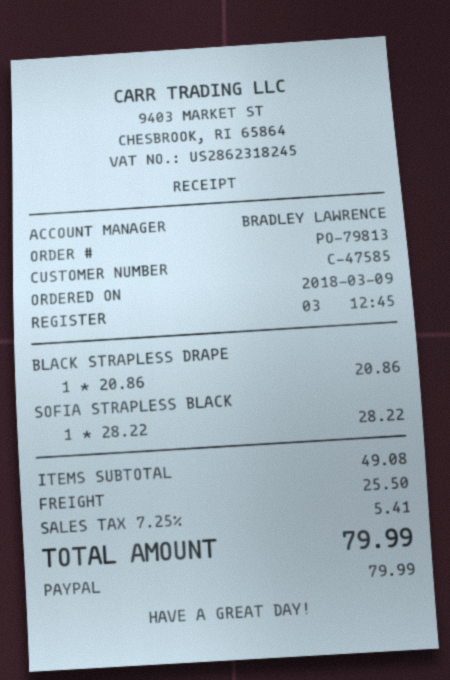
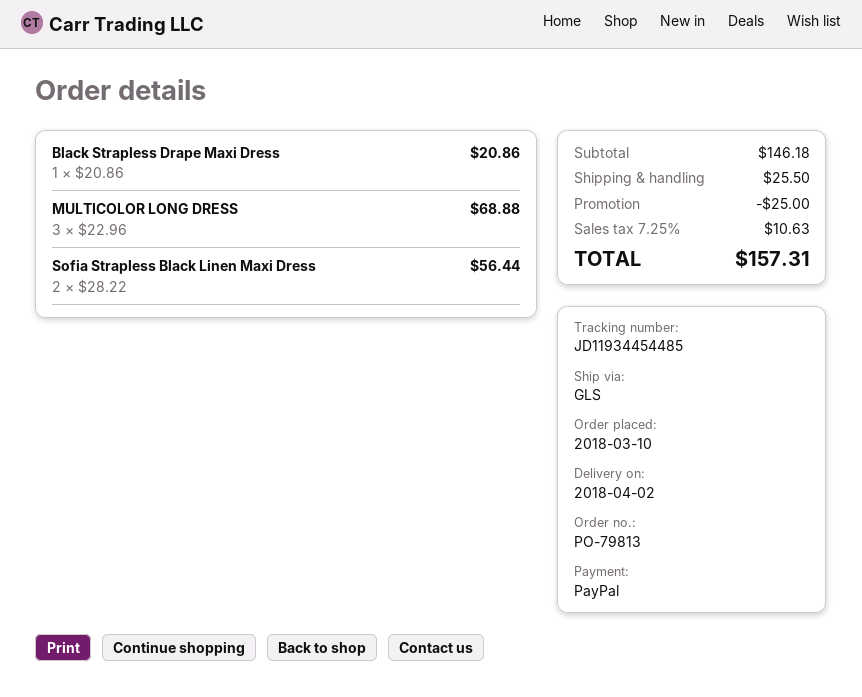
order date: 2018-03-09 -> 2018-03-10
SOFIA STRAPLESS BLACK: 1 x 28.22 = 28.22 -> 2 x 28.22 = 56.44
MULTICOLOR LONG DRESS: none -> 3 x 22.96 = 68.88
subtotal: 49.08 -> 146.18
discount: none -> 25.00
tax: 7.25% = 5.41 -> 7.25% = 10.63
total: 79.99 -> 157.31

